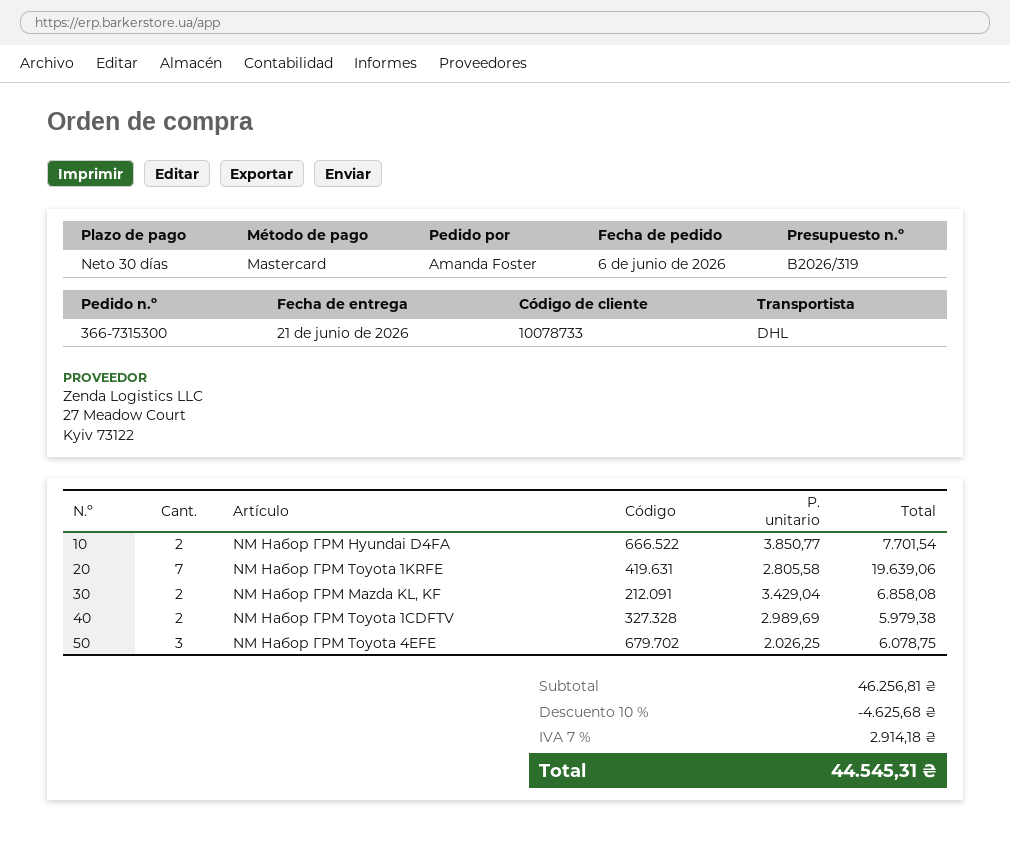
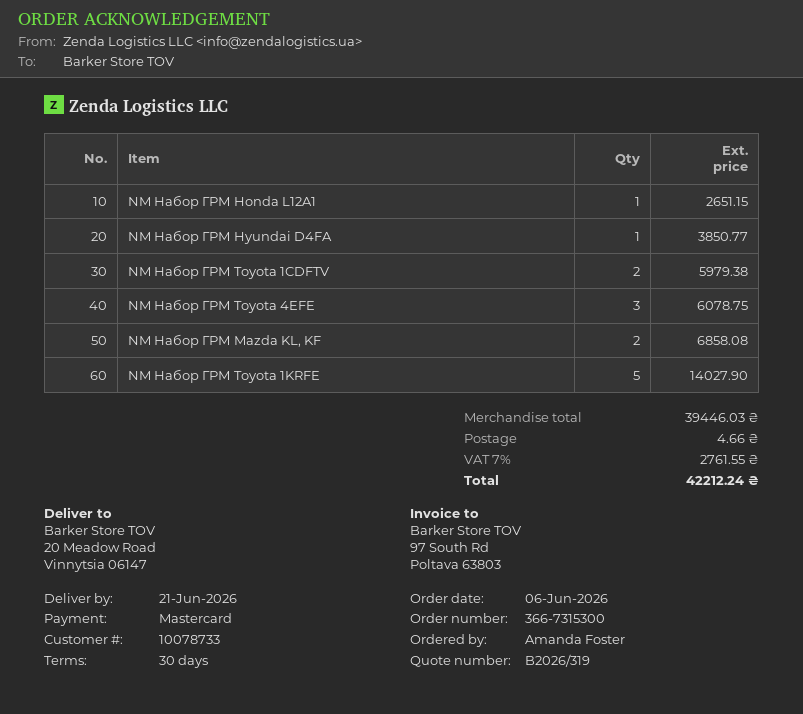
NM Набор ГРМ Hyundai D4FA: 2 for 7701.54 -> 1 for 3850.77
NM Набор ГРМ Toyota 1KRFE: 7 for 19639.06 -> 5 for 14027.90
NM Набор ГРМ Honda L12A1: none -> 1 for 2651.15
subtotal: 46256.81 -> 39446.03
discount: 10% = 4625.68 -> none
shipping: none -> 4.66
tax: 7% = 2914.18 -> 7% = 2761.55
total: 44545.31 -> 42212.24

